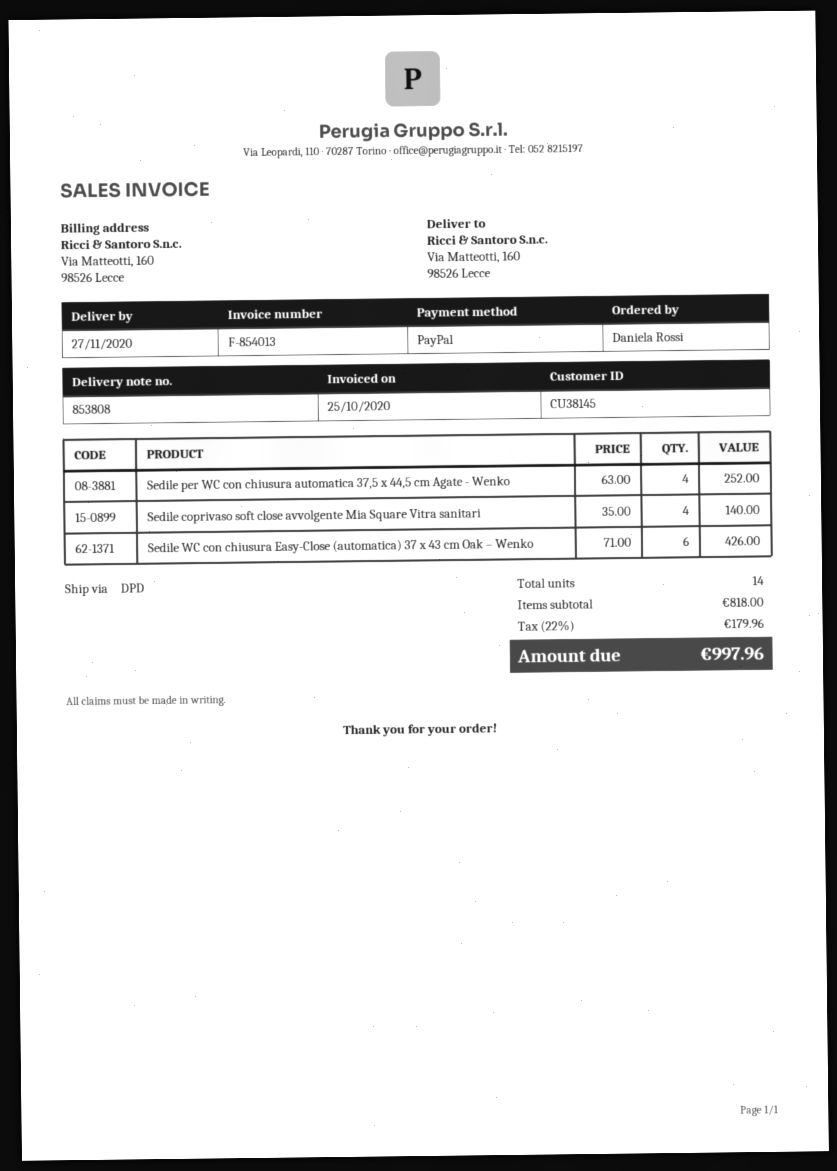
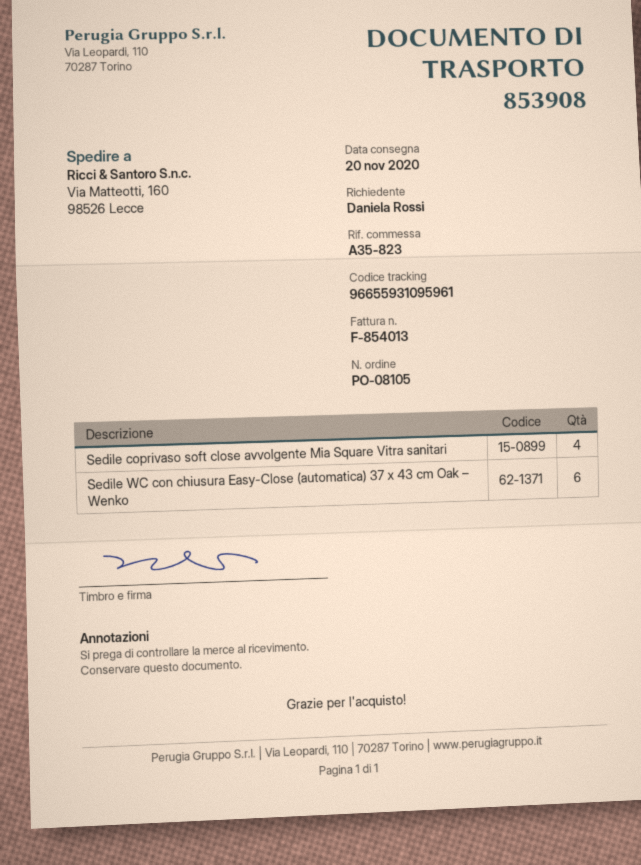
delivery note number: 853808 -> 853908
delivery date: 2020-11-27 -> 2020-11-20
Sedile per WC con chiusura automatica 37,5 x 44,5 cm Agate - Wenko: 4 -> none

